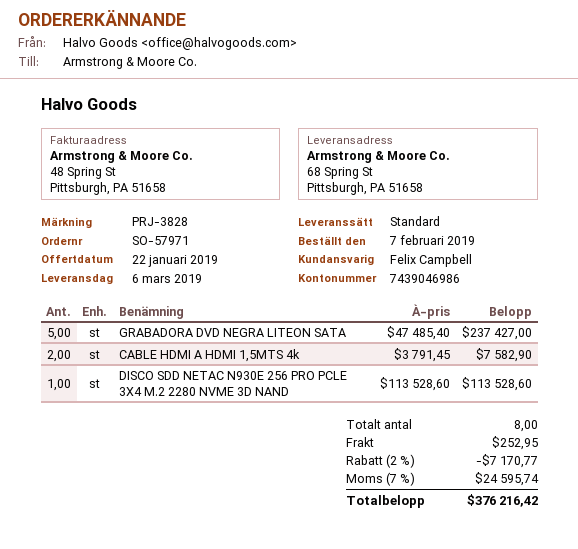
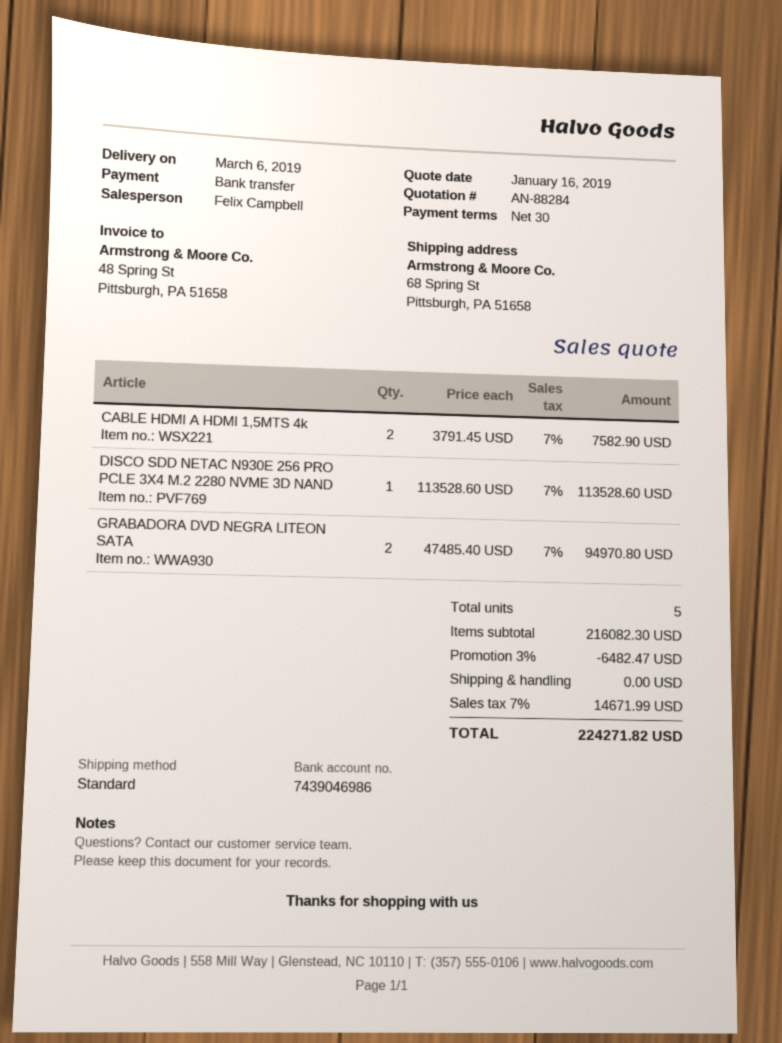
quote date: 2019-01-22 -> 2019-01-16
GRABADORA DVD NEGRA LITEON SATA: 5 x 47485.40 = 237427.00 -> 2 x 47485.40 = 94970.80
total quantity: 8 -> 5
discount: 2% = 7170.77 -> 3% = 6482.47
shipping: 252.95 -> 0.00
tax: 7% = 24595.74 -> 7% = 14671.99
total: 376216.42 -> 224271.82

